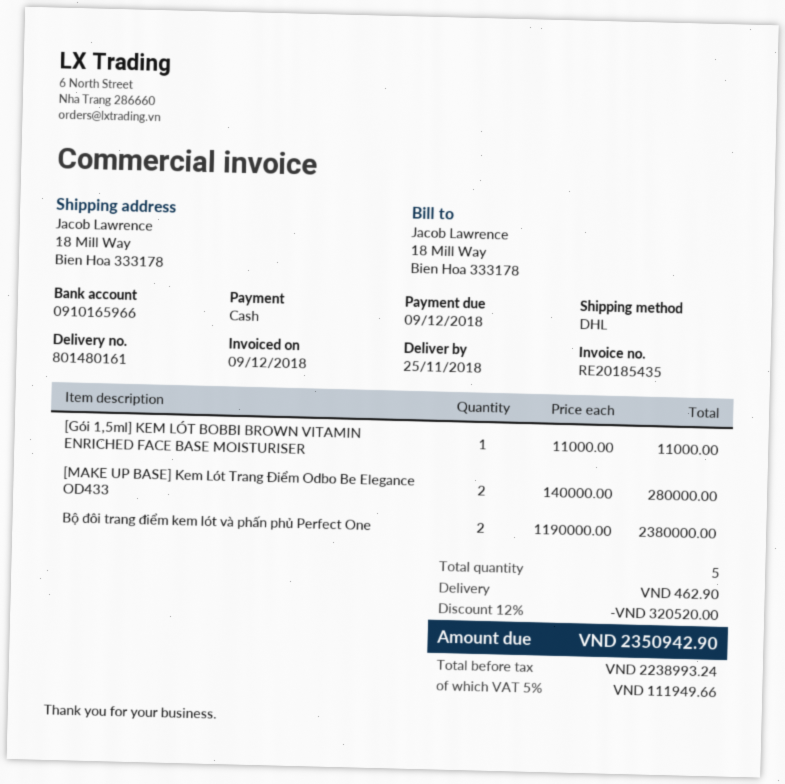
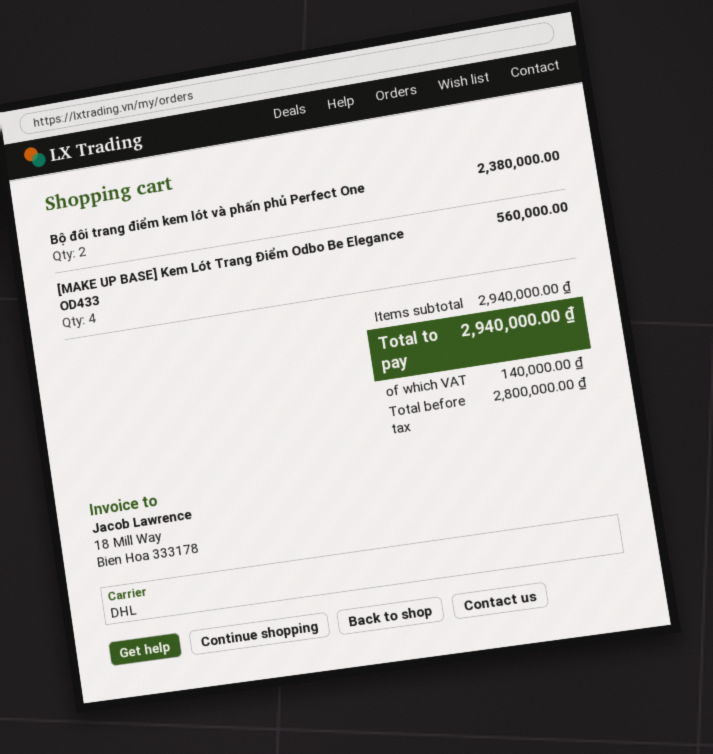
[Gói 1,5ml] KEM LÓT BOBBI BROWN VITAMIN ENRICHED FACE BASE MOISTURISER: 1 for 11000.00 -> none
[MAKE UP BASE] Kem Lót Trang Điểm Odbo Be Elegance OD433: 2 for 280000.00 -> 4 for 560000.00
discount: 12% = 320520.00 -> none
shipping: 462.90 -> none
net: 2238993.24 -> 2800000.00
tax: 111949.66 -> 140000.00
total: 2350942.90 -> 2940000.00

